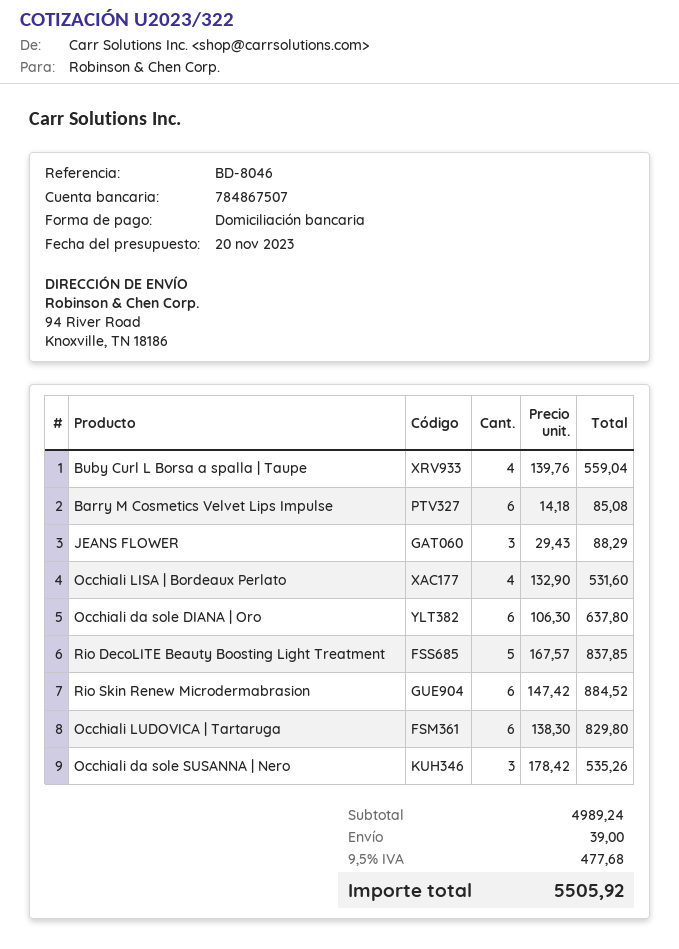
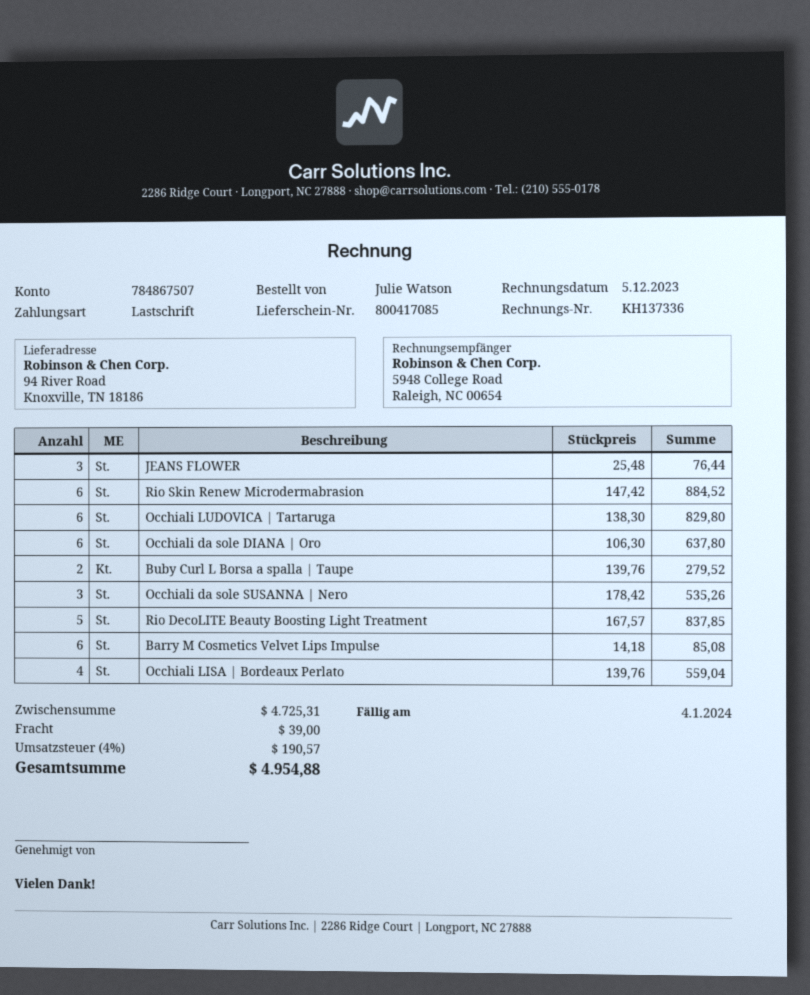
Buby Curl L Borsa a spalla | Taupe: 4 x 139.76 = 559.04 -> 2 x 139.76 = 279.52
JEANS FLOWER: 3 x 29.43 = 88.29 -> 3 x 25.48 = 76.44
Occhiali LISA | Bordeaux Perlato: 4 x 132.90 = 531.60 -> 4 x 139.76 = 559.04
subtotal: 4989.24 -> 4725.31
tax: 9.5% = 477.68 -> 4% = 190.57
total: 5505.92 -> 4954.88

